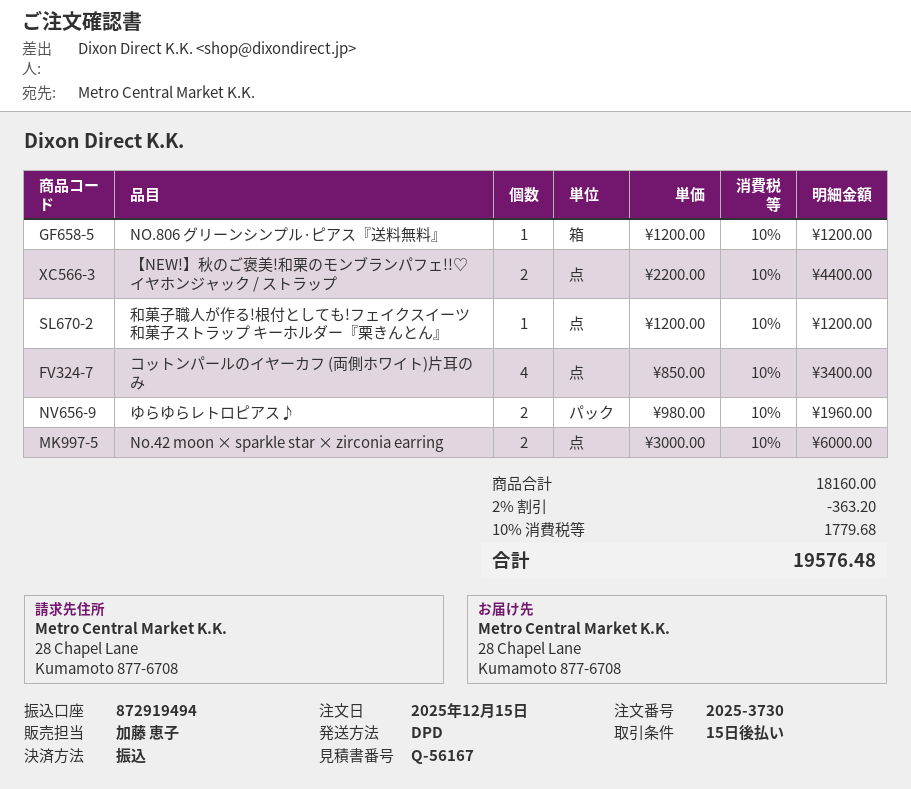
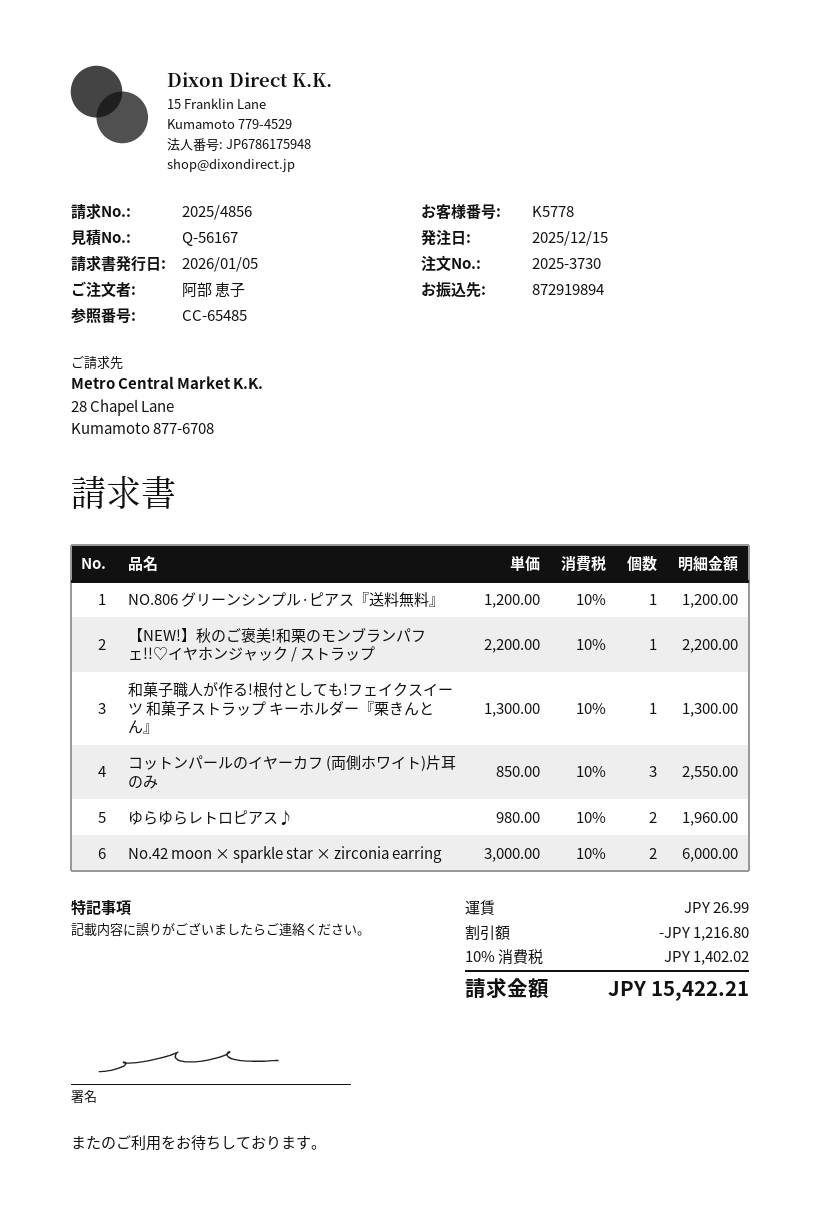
bank account: 872919494 -> 872919894
【NEW!】秋のご褒美!和栗のモンブランパフェ!!♡イヤホンジャック / ストラップ: 2 x 2200.00 = 4400.00 -> 1 x 2200.00 = 2200.00
和菓子職人が作る!根付としても!フェイクスイーツ 和菓子ストラップ キーホルダー『栗きんとん』: 1 x 1200.00 = 1200.00 -> 1 x 1300.00 = 1300.00
コットンパールのイヤーカフ (両側ホワイト)片耳のみ: 4 x 850.00 = 3400.00 -> 3 x 850.00 = 2550.00
discount: 363.20 -> 1216.80
shipping: none -> 26.99
tax: 10% = 1779.68 -> 10% = 1402.02
total: 19576.48 -> 15422.21

